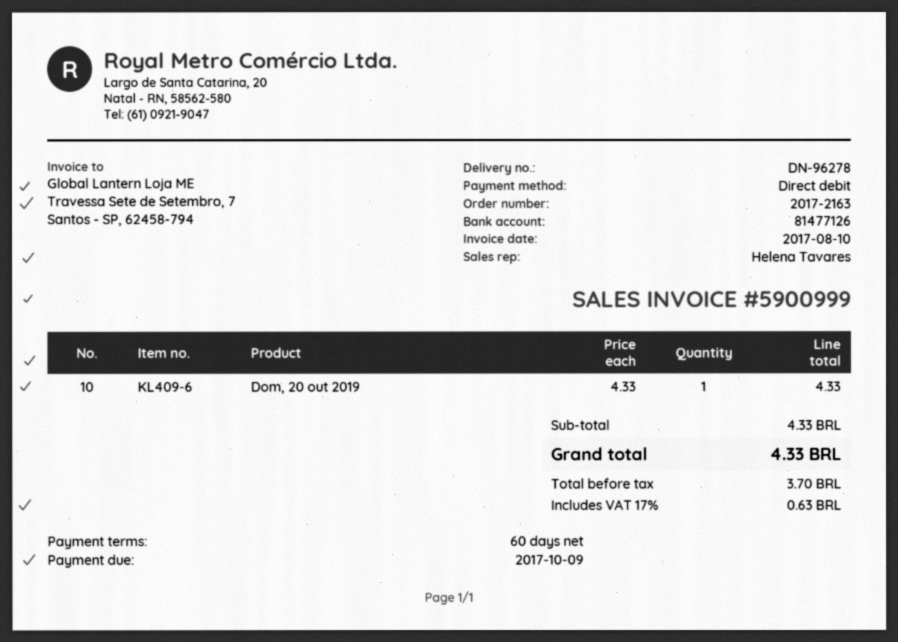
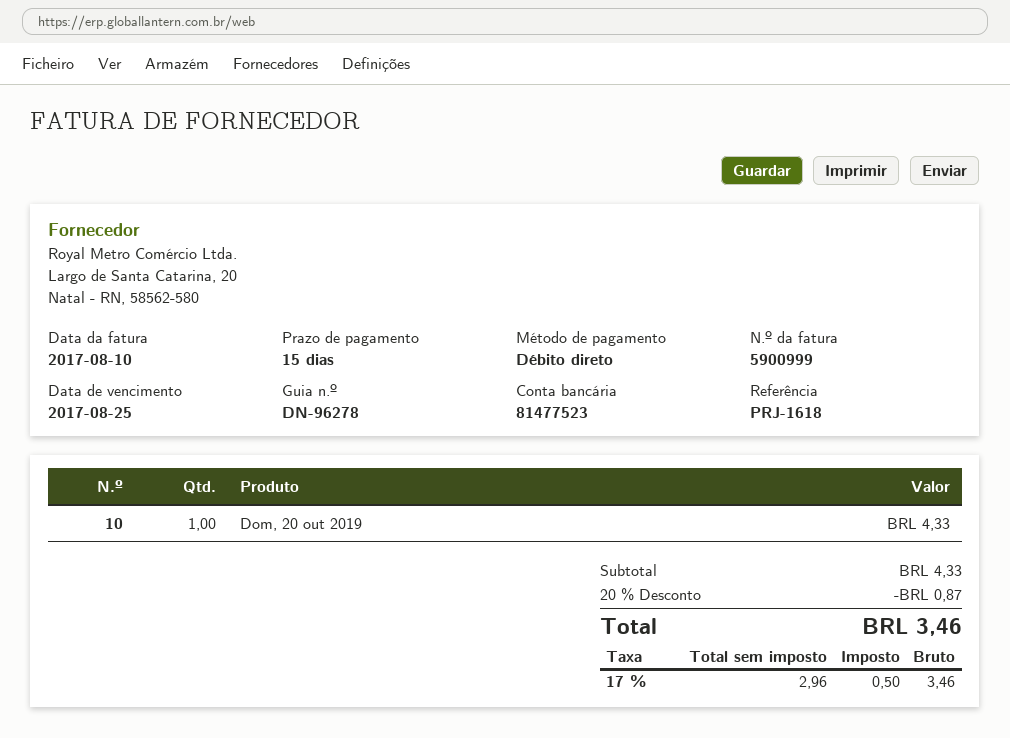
payment terms: 60 days -> 15 days
due date: 2017-10-09 -> 2017-08-25
bank account: 81477126 -> 81477523
discount: none -> 20% = 0.87
net: 3.70 -> 2.96
tax: 17% = 0.63 -> 17% = 0.50
total: 4.33 -> 3.46

